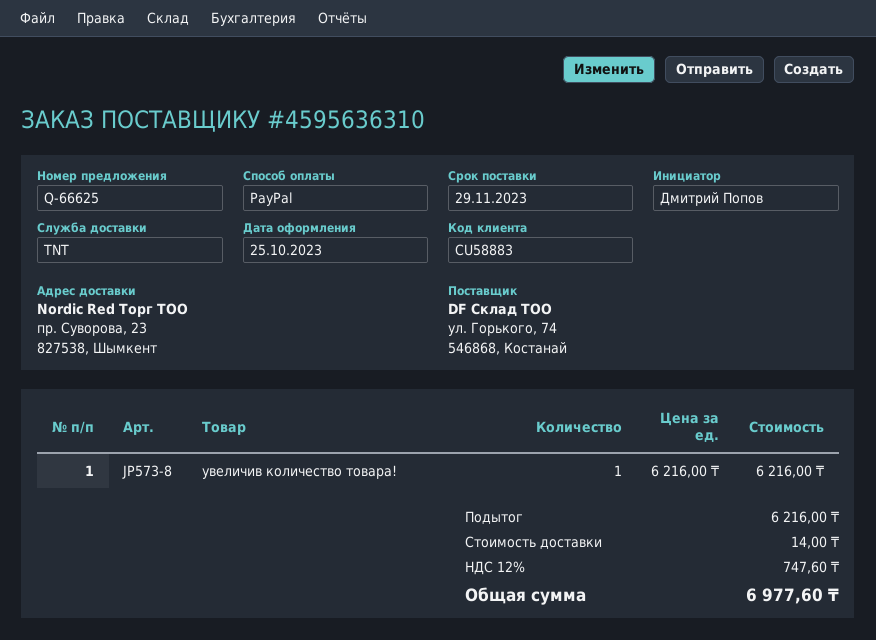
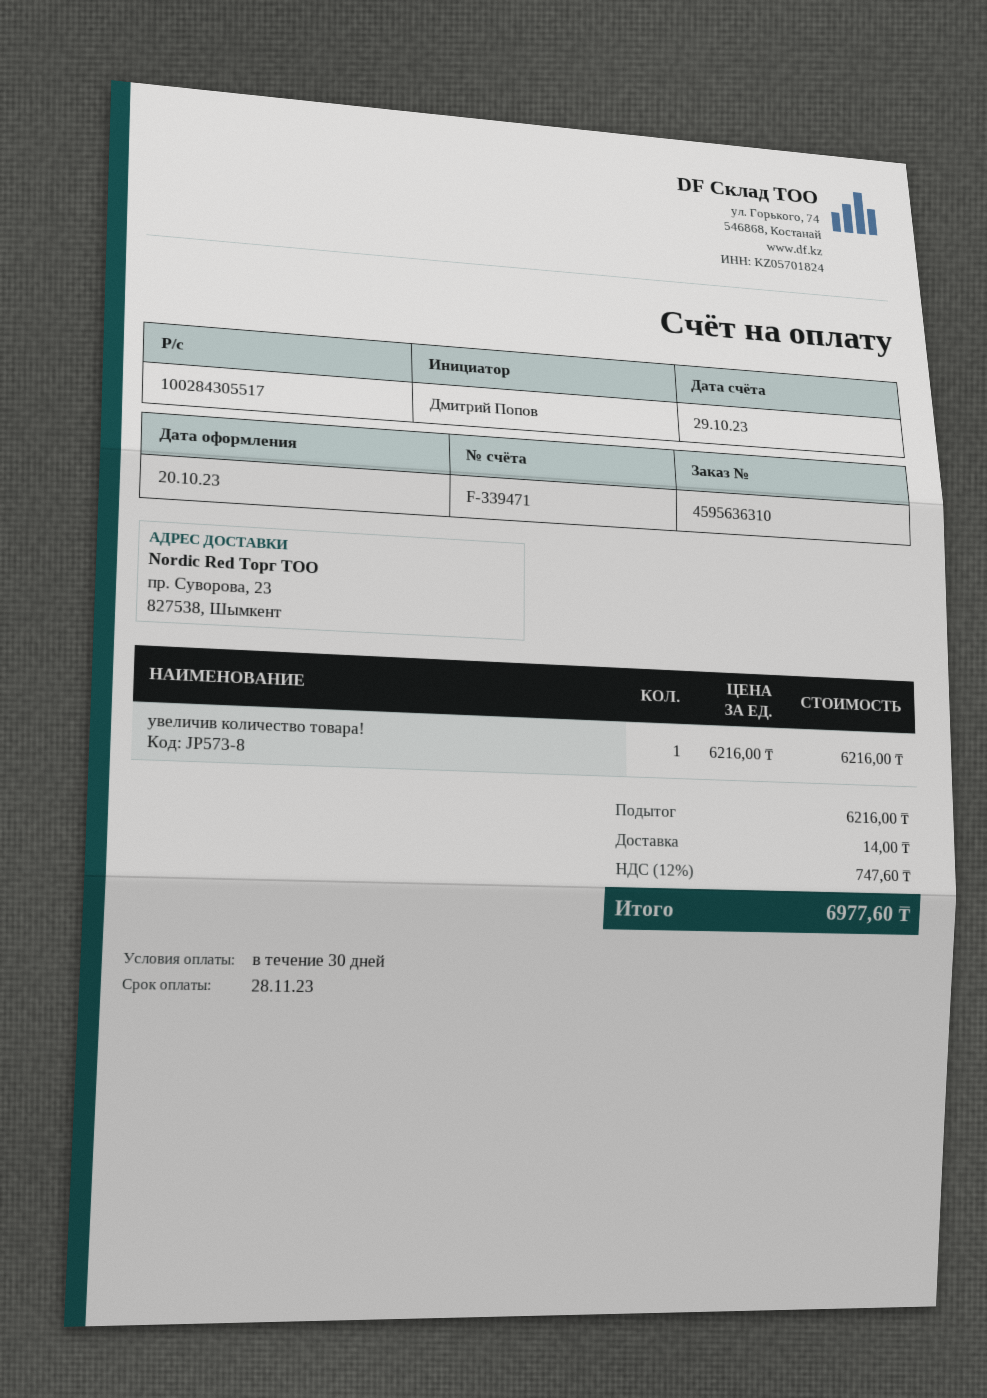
order date: 2023-10-25 -> 2023-10-20

